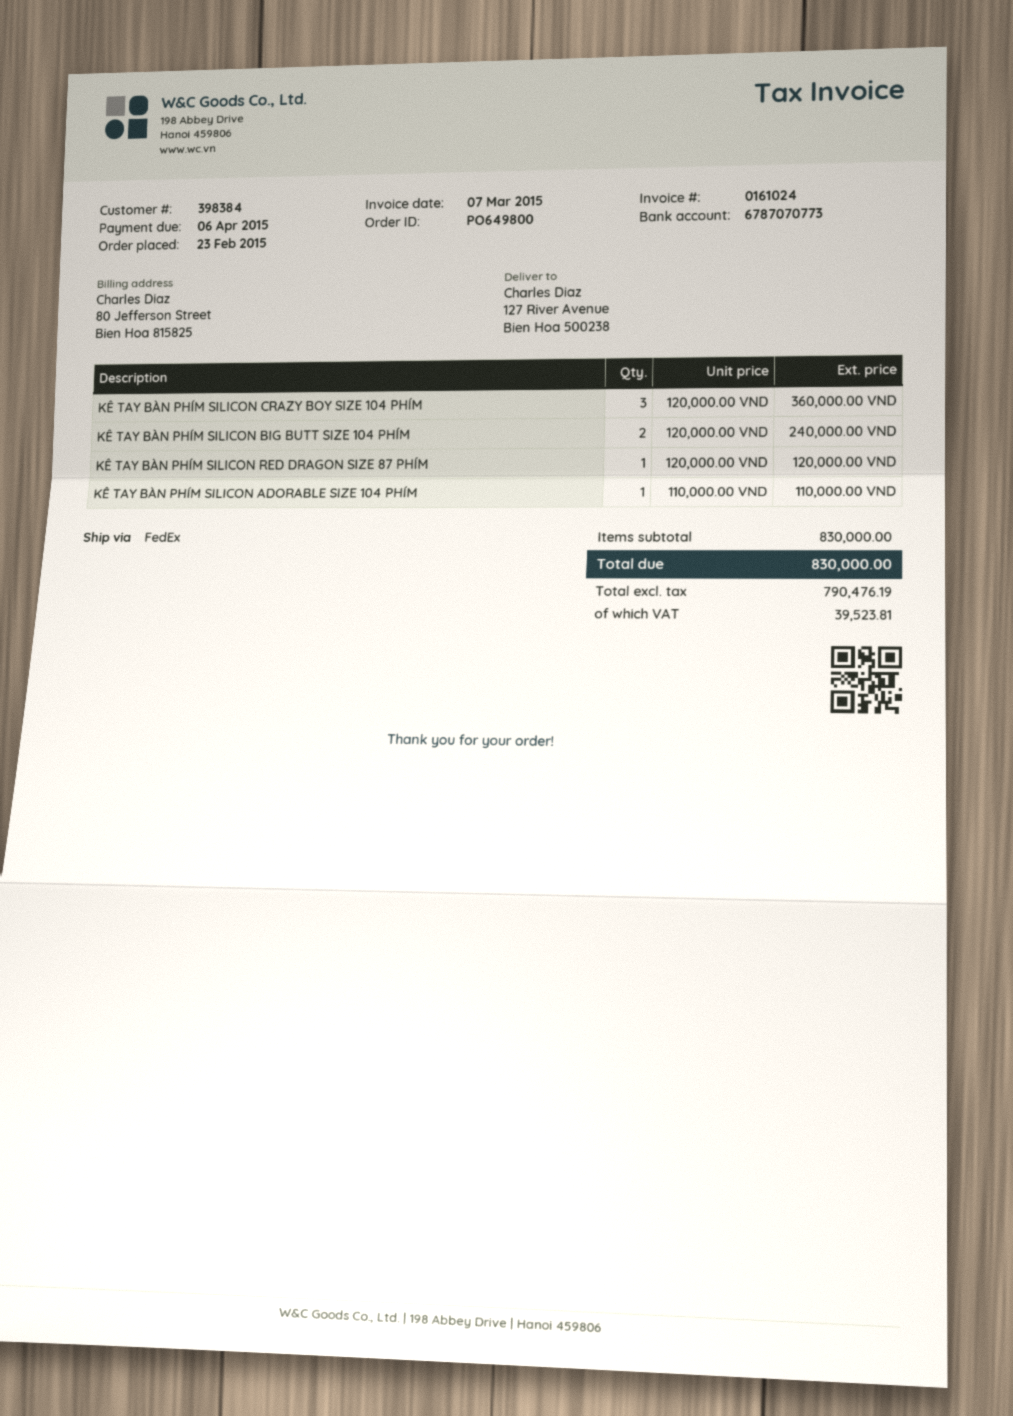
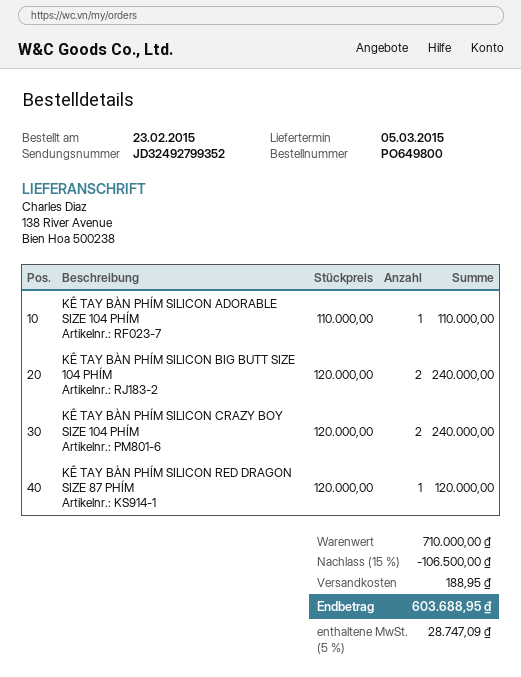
ship to: 127 River Avenue, Bien Hoa 500238 -> 138 River Avenue, Bien Hoa 500238
KÊ TAY BÀN PHÍM SILICON CRAZY BOY SIZE 104 PHÍM: 3 x 120000.00 = 360000.00 -> 2 x 120000.00 = 240000.00
subtotal: 830000.00 -> 710000.00
discount: none -> 15% = 106500.00
shipping: none -> 188.95
tax: 39523.81 -> 28747.09
total: 830000.00 -> 603688.95

